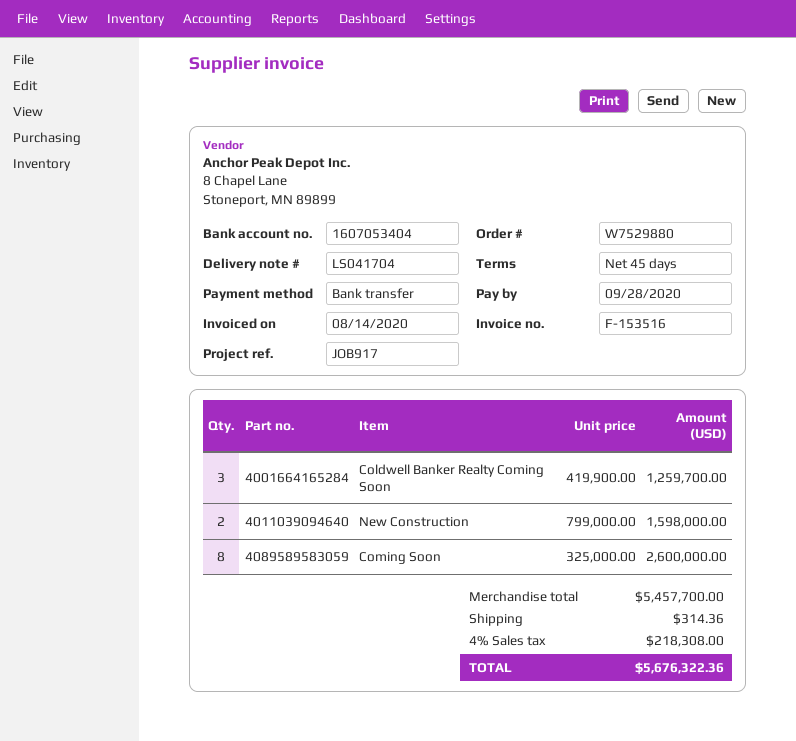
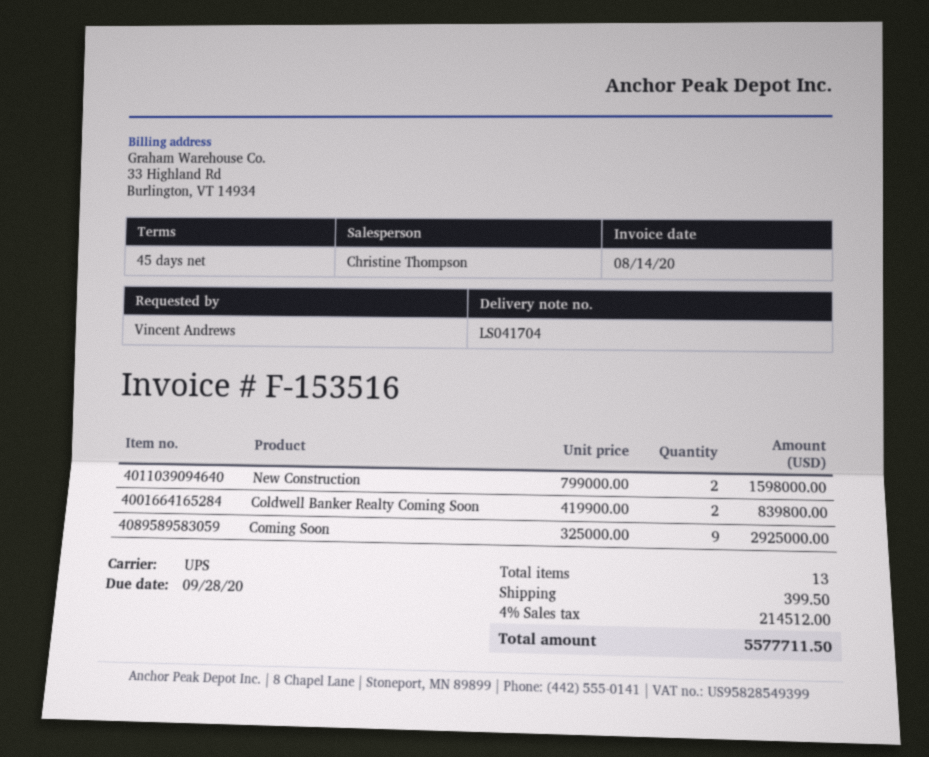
Coldwell Banker Realty Coming Soon: 3 x 419900.00 = 1259700.00 -> 2 x 419900.00 = 839800.00
Coming Soon: 8 x 325000.00 = 2600000.00 -> 9 x 325000.00 = 2925000.00
shipping: 314.36 -> 399.50
tax: 4% = 218308.00 -> 4% = 214512.00
total: 5676322.36 -> 5577711.50

